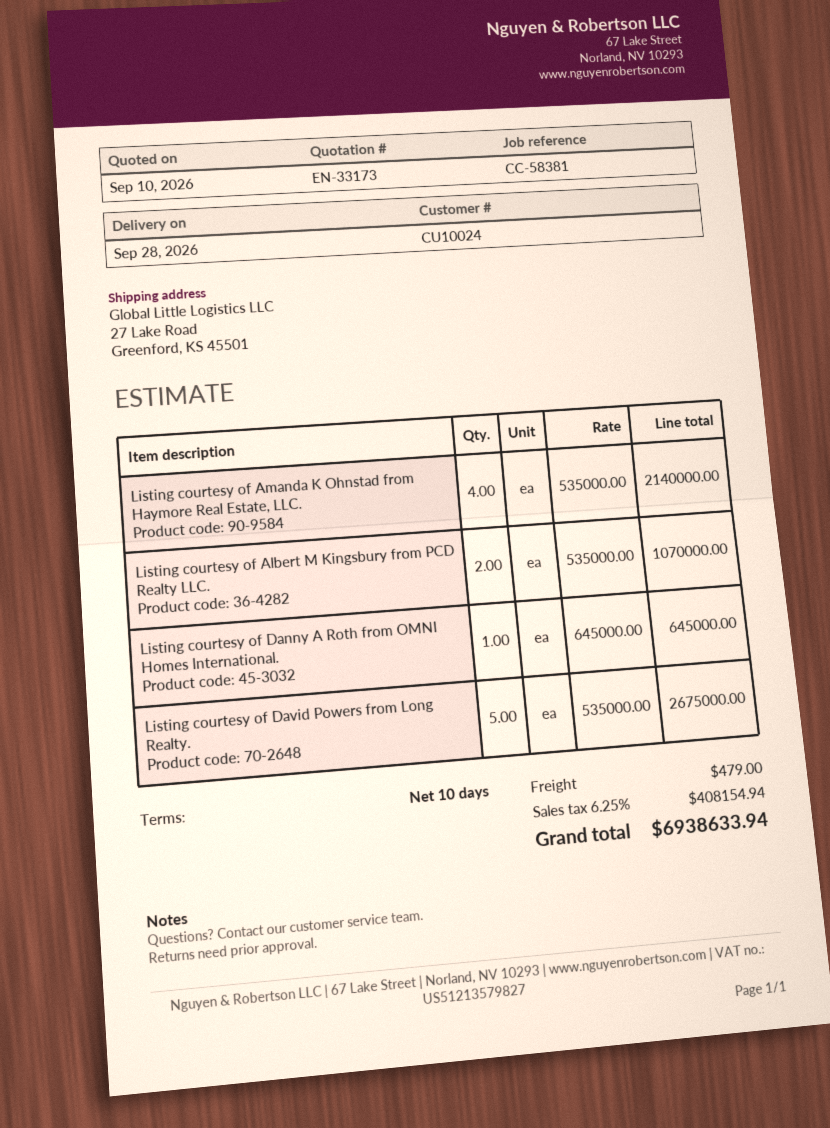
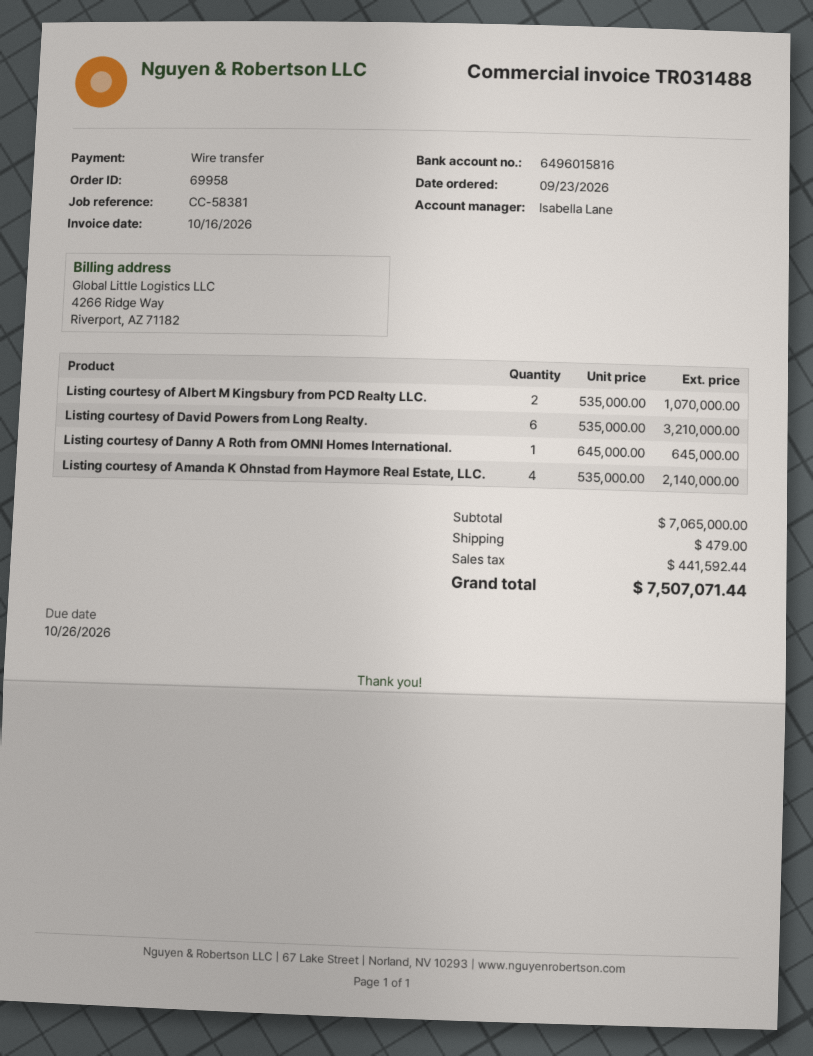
Listing courtesy of David Powers from Long Realty.: 5 x 535000.00 = 2675000.00 -> 6 x 535000.00 = 3210000.00
tax: 408154.94 -> 441592.44
total: 6938633.94 -> 7507071.44

